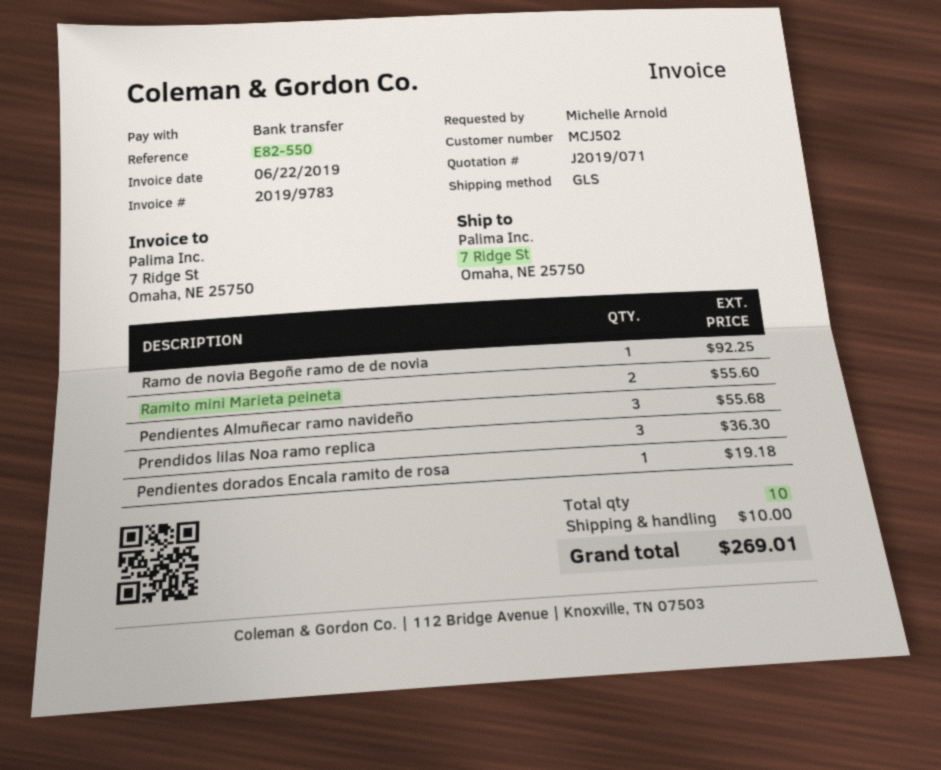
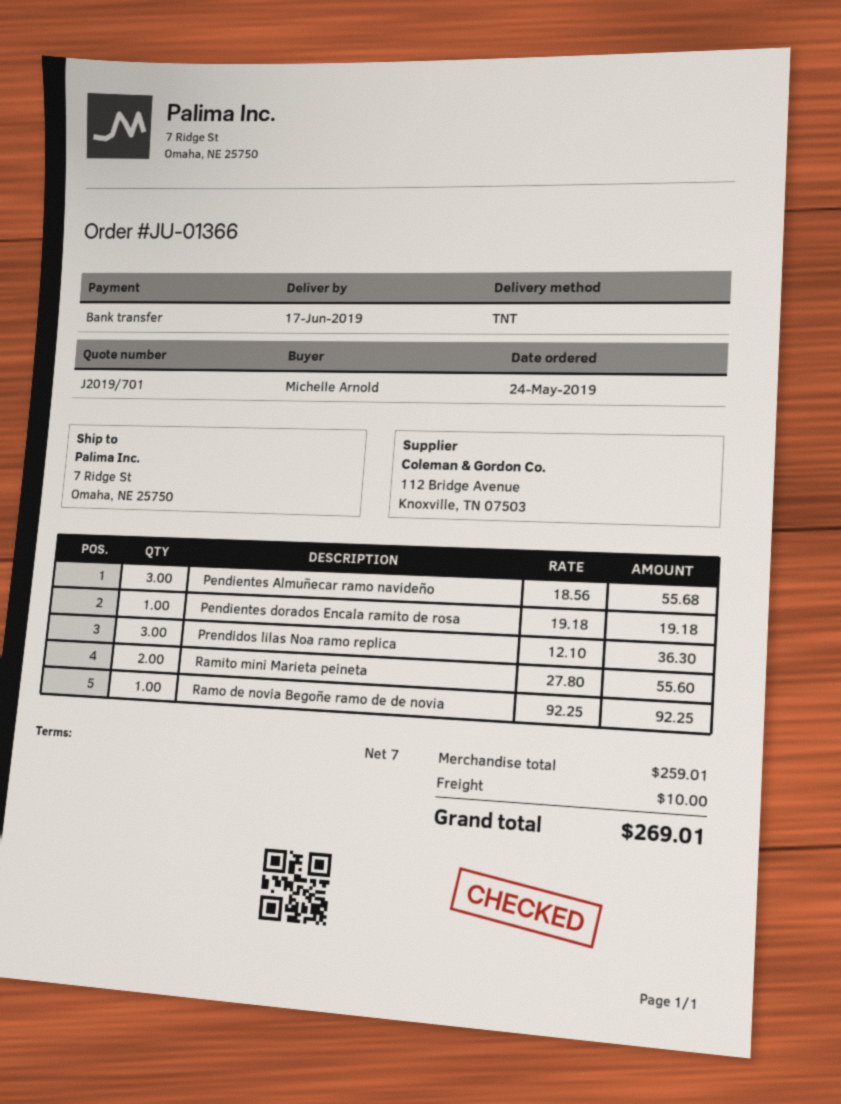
quote number: J2019/071 -> J2019/701
shipping method: GLS -> TNT

